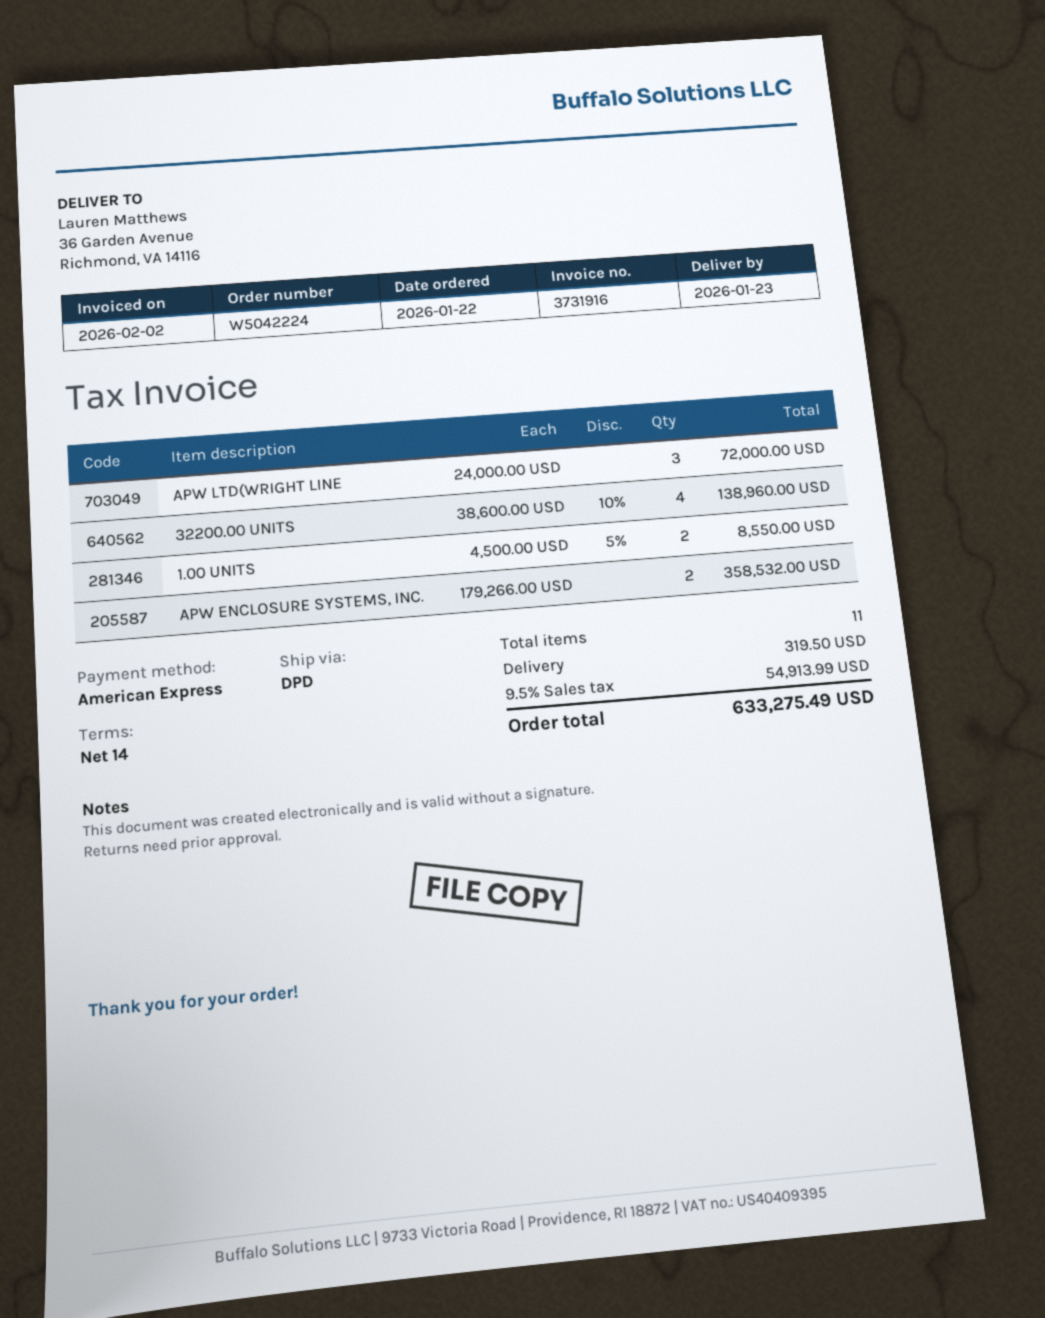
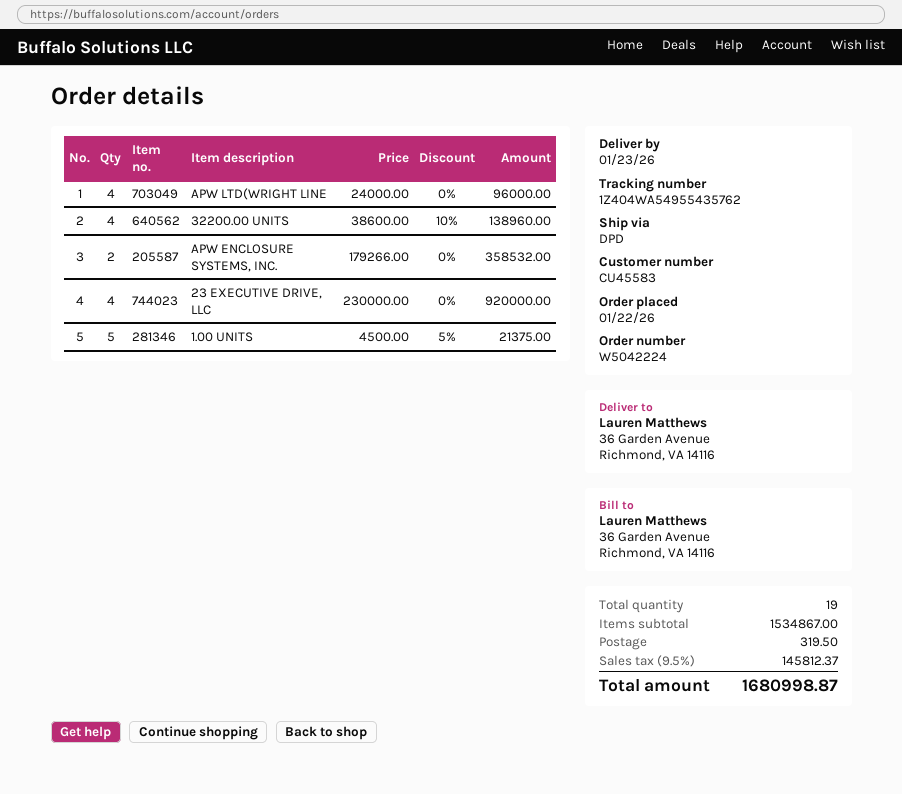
APW LTD(WRIGHT LINE: 3 x 24000.00 = 72000.00 -> 4 x 24000.00 = 96000.00
1.00 UNITS: 2 x 4500.00 - 5% = 8550.00 -> 5 x 4500.00 - 5% = 21375.00
23 EXECUTIVE DRIVE, LLC: none -> 4 x 230000.00 = 920000.00
total quantity: 11 -> 19
tax: 9.5% = 54913.99 -> 9.5% = 145812.37
total: 633275.49 -> 1680998.87

